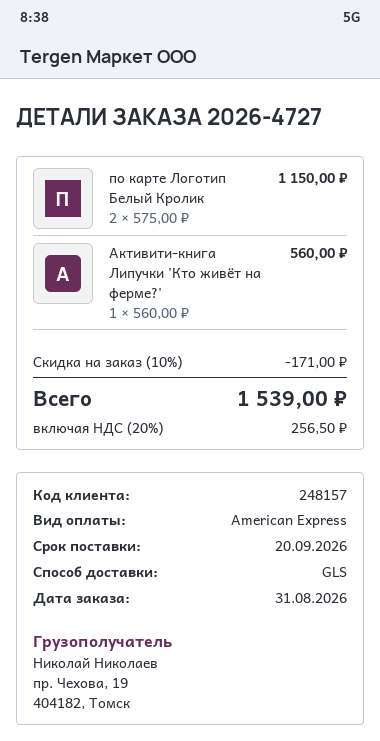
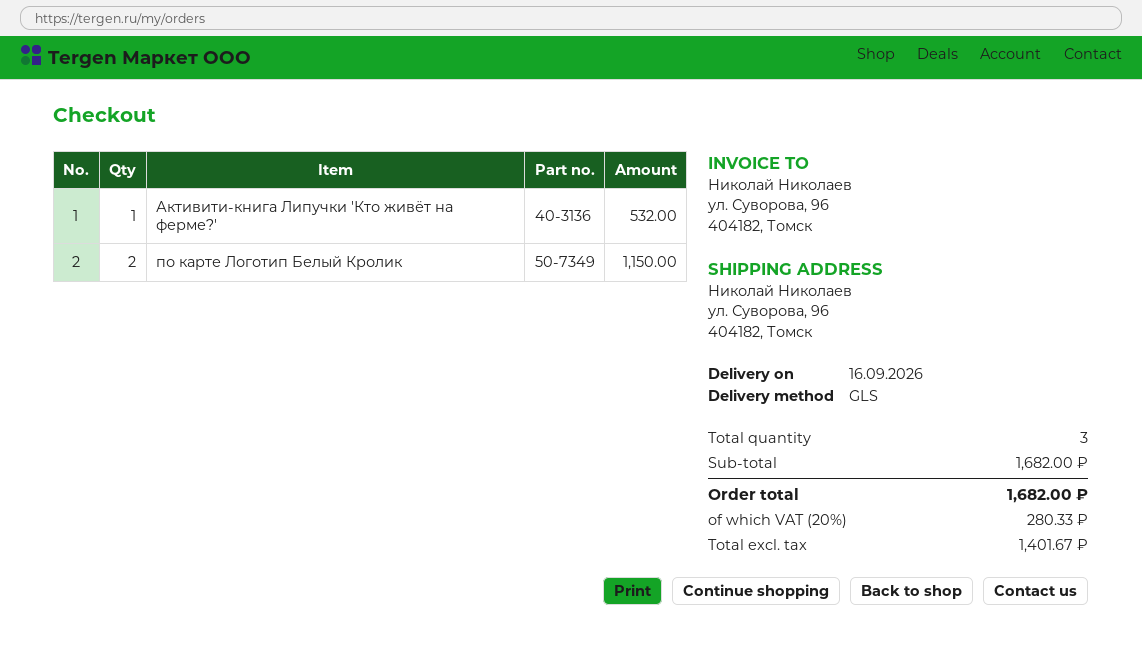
delivery date: 2026-09-20 -> 2026-09-16
ship to: пр. Чехова, 19, 404182, Томск -> ул. Суворова, 96, 404182, Томск
Активити-книга Липучки 'Кто живёт на ферме?': 1 for 560.00 -> 1 for 532.00
discount: 10% = 171.00 -> none
tax: 20% = 256.50 -> 20% = 280.33
total: 1539.00 -> 1682.00

